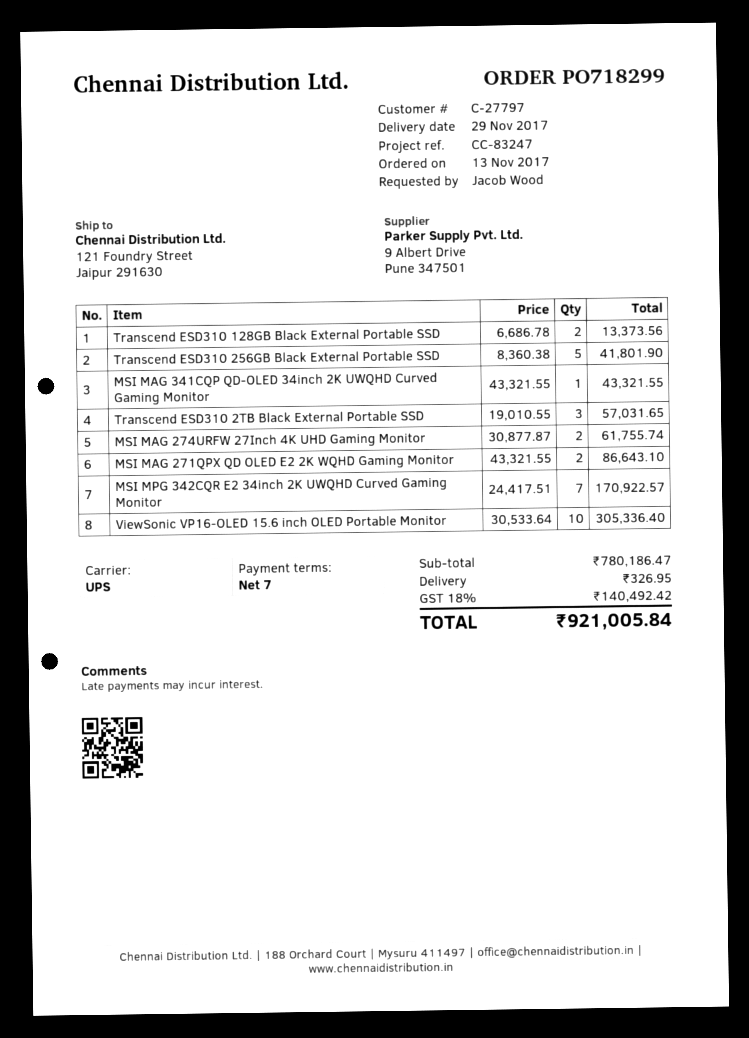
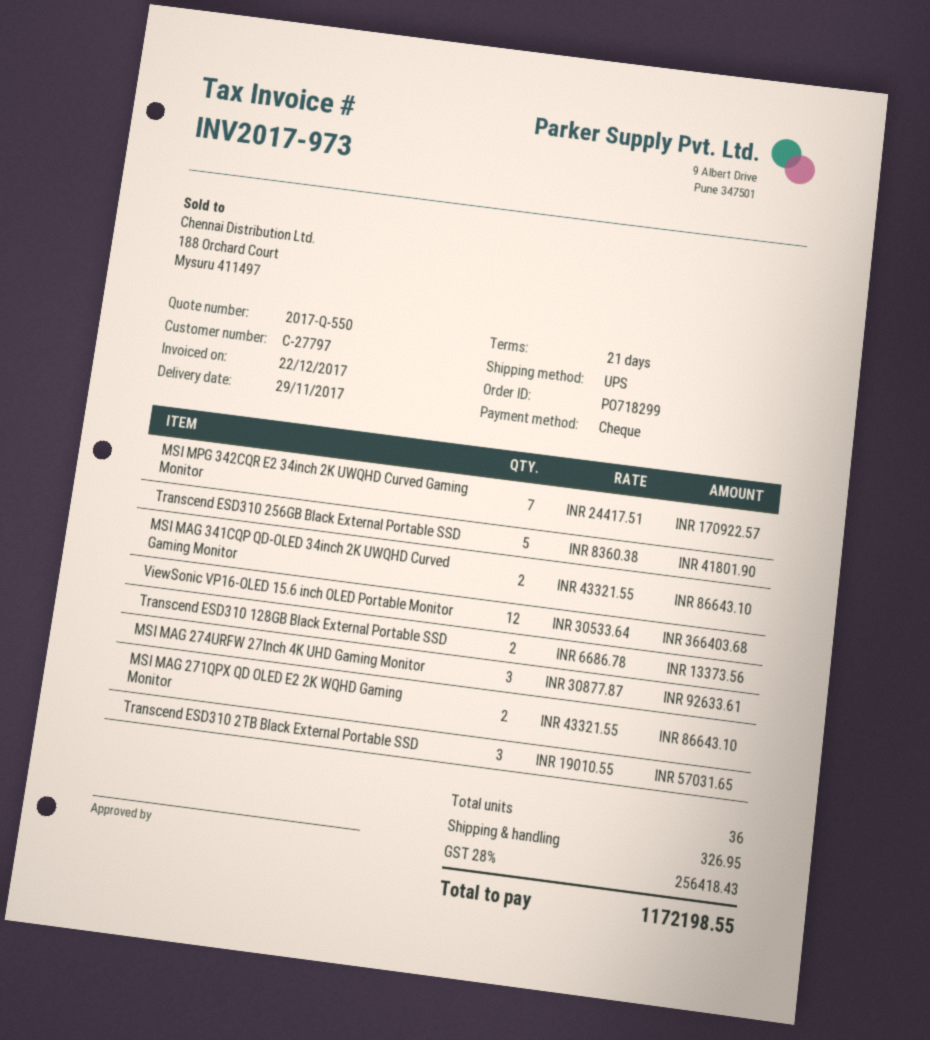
payment terms: 7 days -> 21 days
MSI MAG 341CQP QD-OLED 34inch 2K UWQHD Curved Gaming Monitor: 1 x 43321.55 = 43321.55 -> 2 x 43321.55 = 86643.10
MSI MAG 274URFW 27Inch 4K UHD Gaming Monitor: 2 x 30877.87 = 61755.74 -> 3 x 30877.87 = 92633.61
ViewSonic VP16-OLED 15.6 inch OLED Portable Monitor: 10 x 30533.64 = 305336.40 -> 12 x 30533.64 = 366403.68
tax: 18% = 140492.42 -> 28% = 256418.43
total: 921005.84 -> 1172198.55

